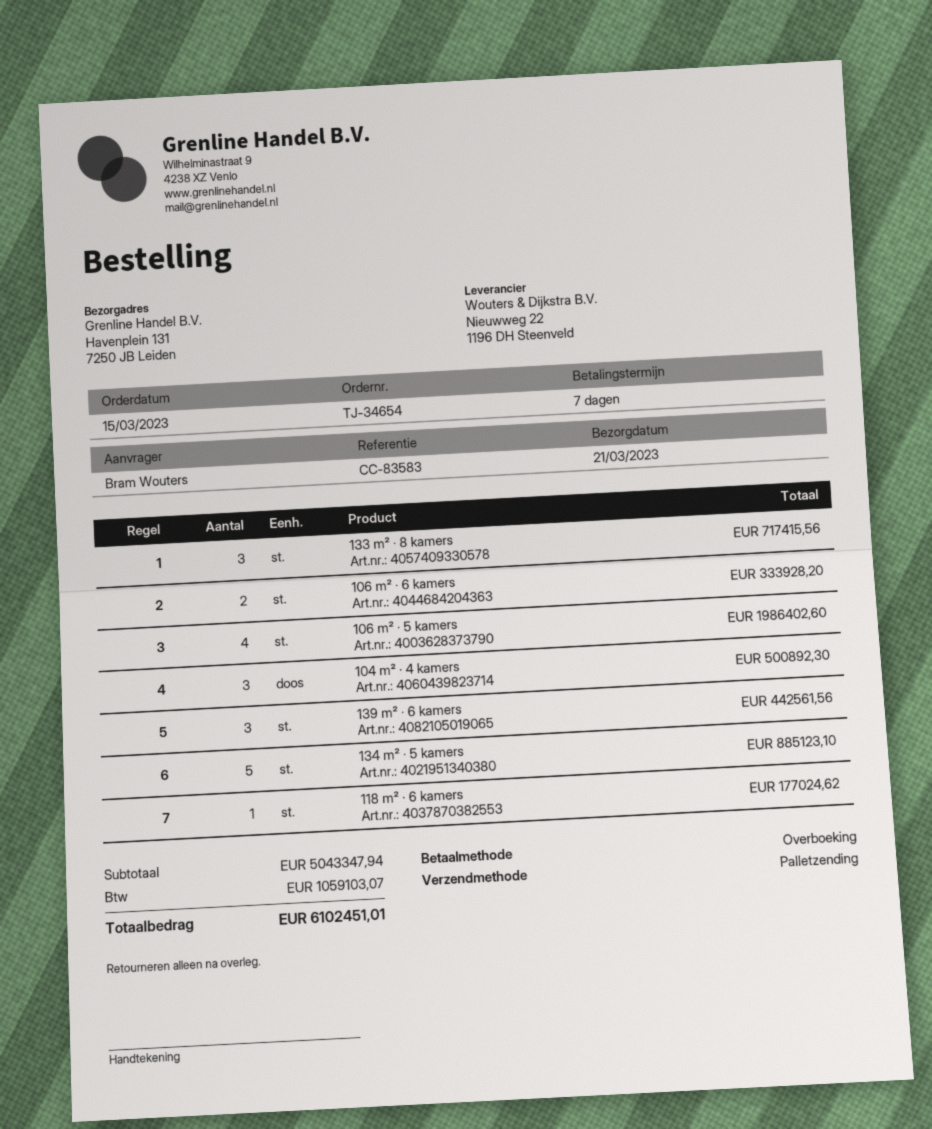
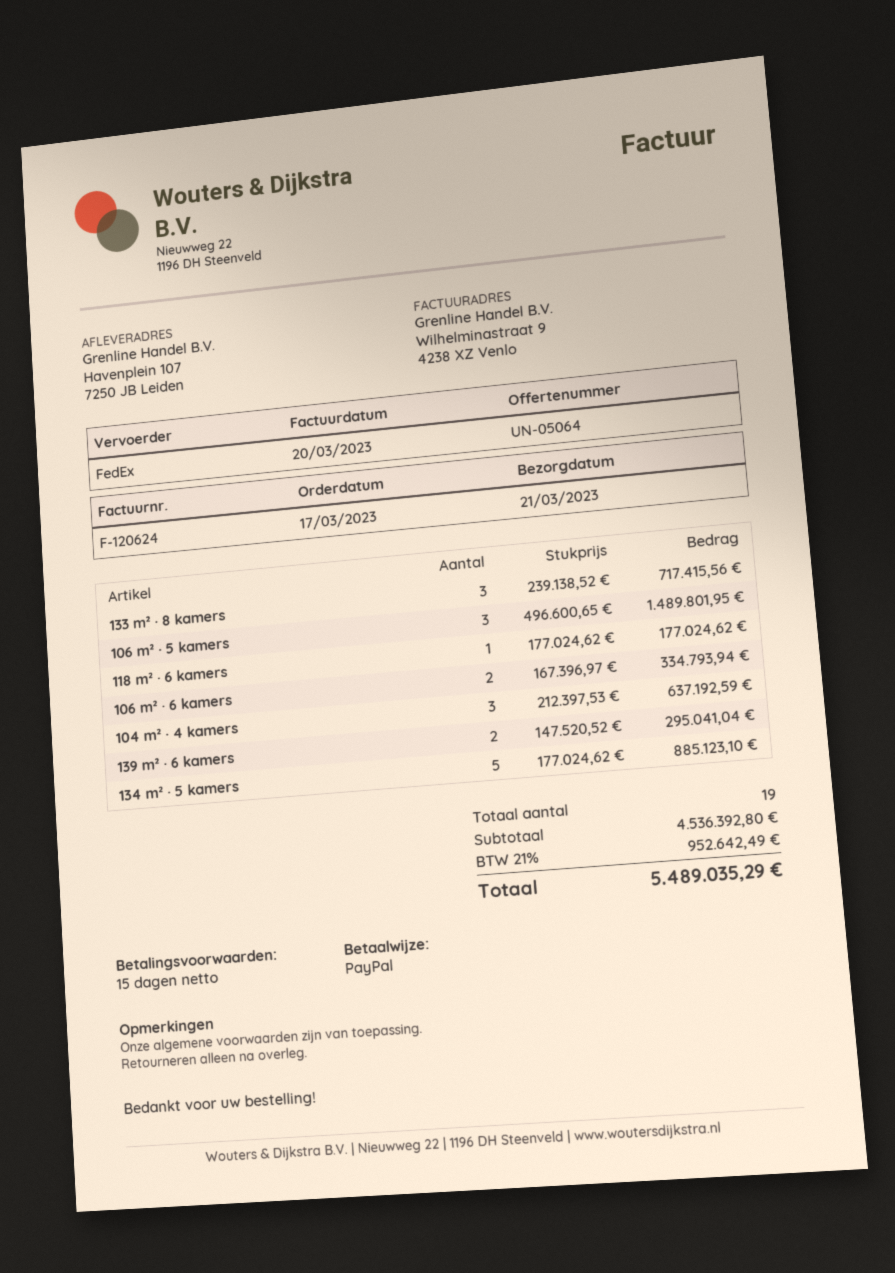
order date: 2023-03-15 -> 2023-03-17
payment terms: 7 days -> 15 days
payment method: bank transfer -> PayPal
shipping method: pallet freight -> FedEx
ship to: Havenplein 131, 7250 JB Leiden -> Havenplein 107, 7250 JB Leiden
106 m² · 6 kamers: 2 for 333928.20 -> 2 for 334793.94
106 m² · 5 kamers: 4 for 1986402.60 -> 3 for 1489801.95
104 m² · 4 kamers: 3 for 500892.30 -> 3 for 637192.59
139 m² · 6 kamers: 3 for 442561.56 -> 2 for 295041.04
subtotal: 5043347.94 -> 4536392.80
tax: 1059103.07 -> 952642.49
total: 6102451.01 -> 5489035.29

